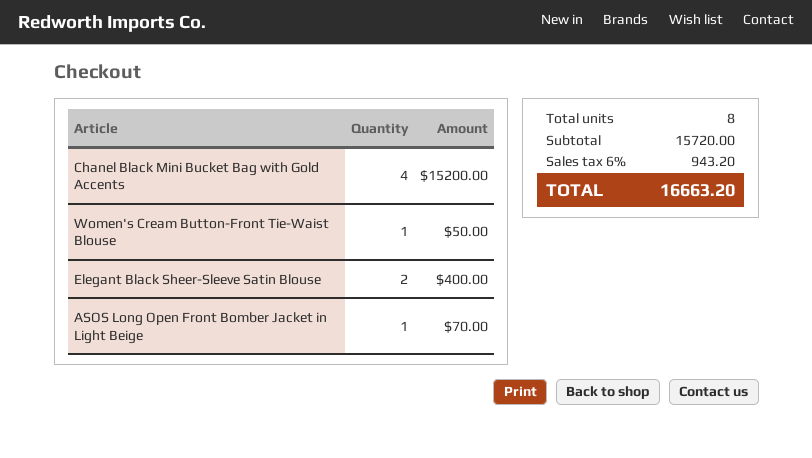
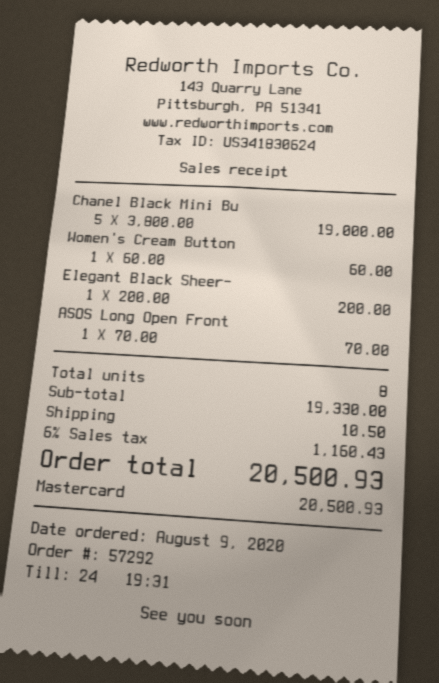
Chanel Black Mini Bucket Bag with Gold Accents: 4 for 15200.00 -> 5 for 19000.00
Women's Cream Button-Front Tie-Waist Blouse: 1 for 50.00 -> 1 for 60.00
Elegant Black Sheer-Sleeve Satin Blouse: 2 for 400.00 -> 1 for 200.00
subtotal: 15720.00 -> 19330.00
shipping: none -> 10.50
tax: 6% = 943.20 -> 6% = 1160.43
total: 16663.20 -> 20500.93

